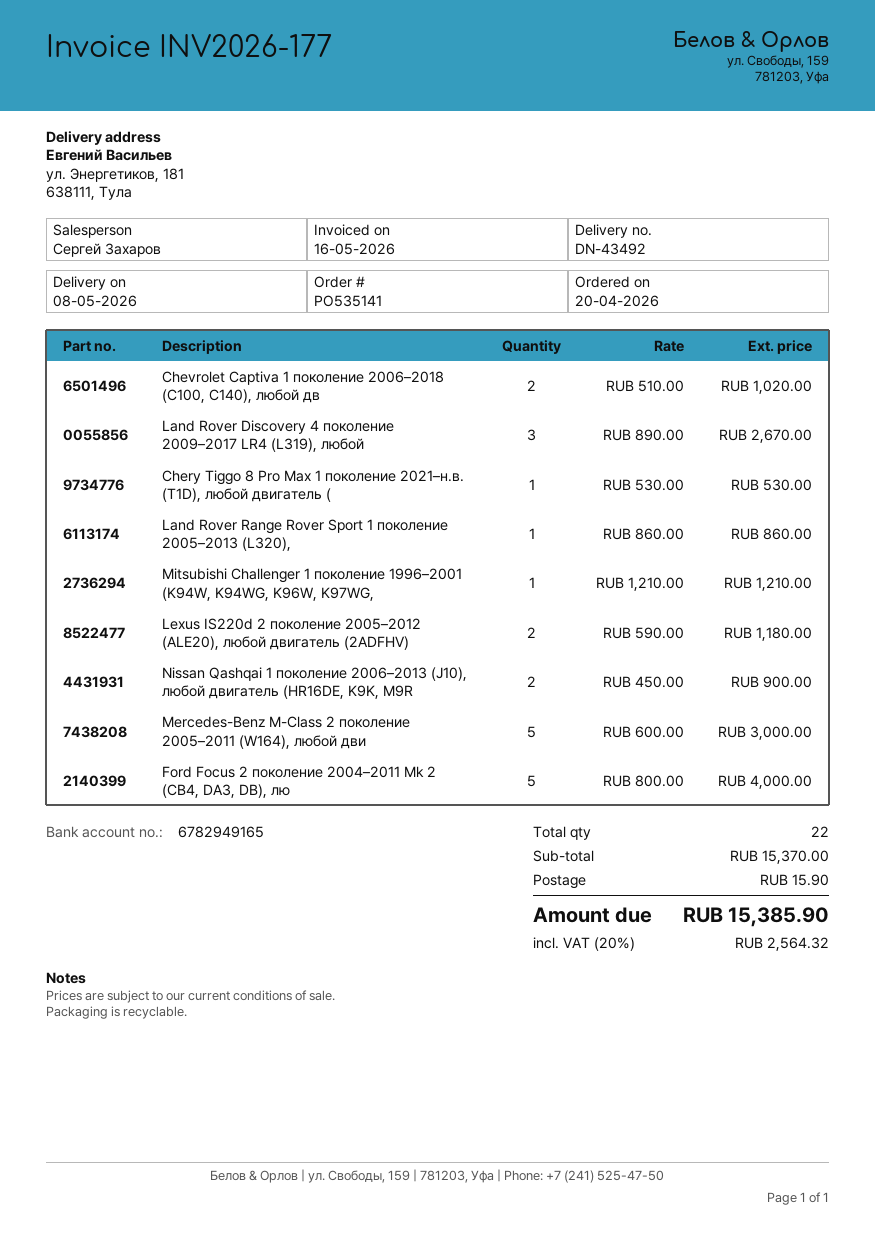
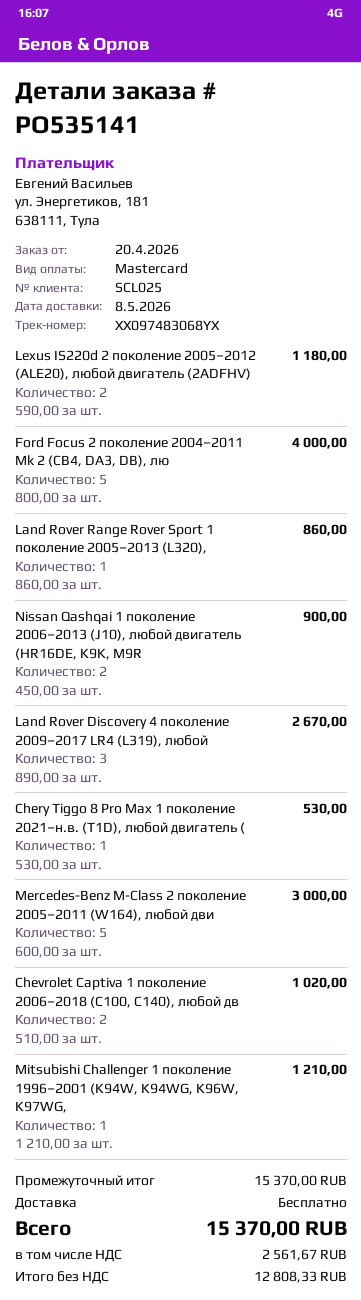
shipping: 15.90 -> 0.00
tax: 2564.32 -> 2561.67
total: 15385.90 -> 15370.00

